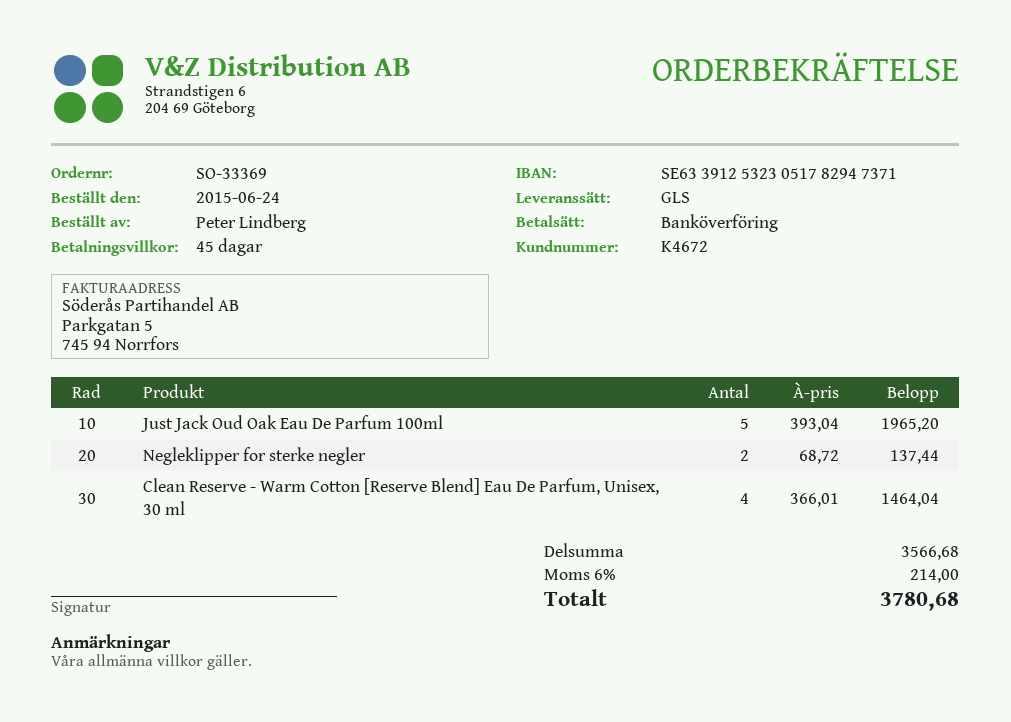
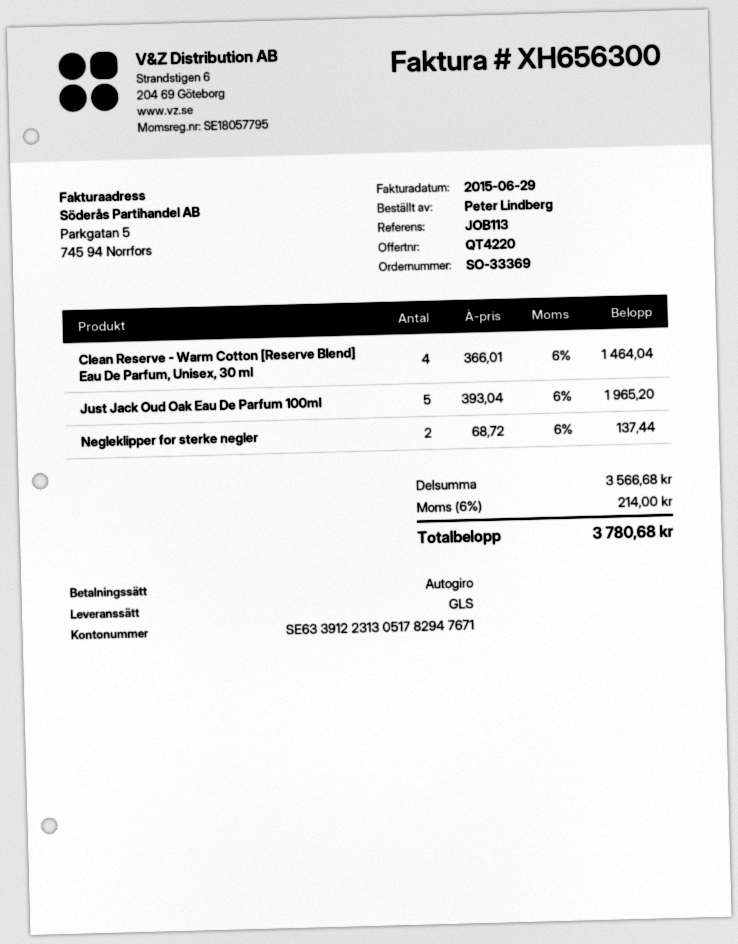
payment method: bank transfer -> direct debit
bank account: SE6339125323051782947371 -> SE6339122313051782947671

